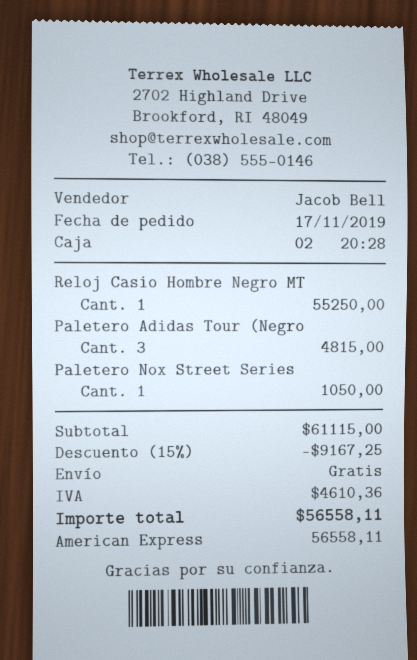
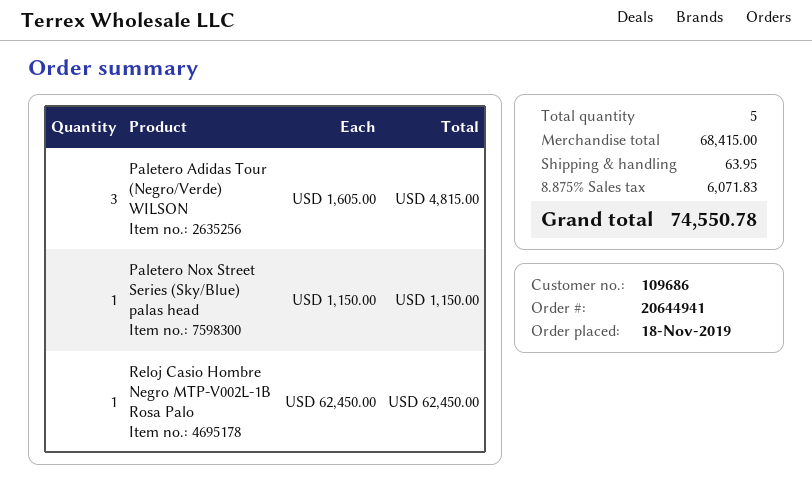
order date: 2019-11-17 -> 2019-11-18
Reloj Casio Hombre Negro MT: 1 for 55250.00 -> 1 for 62450.00
Paletero Nox Street Series: 1 for 1050.00 -> 1 for 1150.00
subtotal: 61115.00 -> 68415.00
discount: 15% = 9167.25 -> none
shipping: 0.00 -> 63.95
tax: 4610.36 -> 6071.83
total: 56558.11 -> 74550.78

